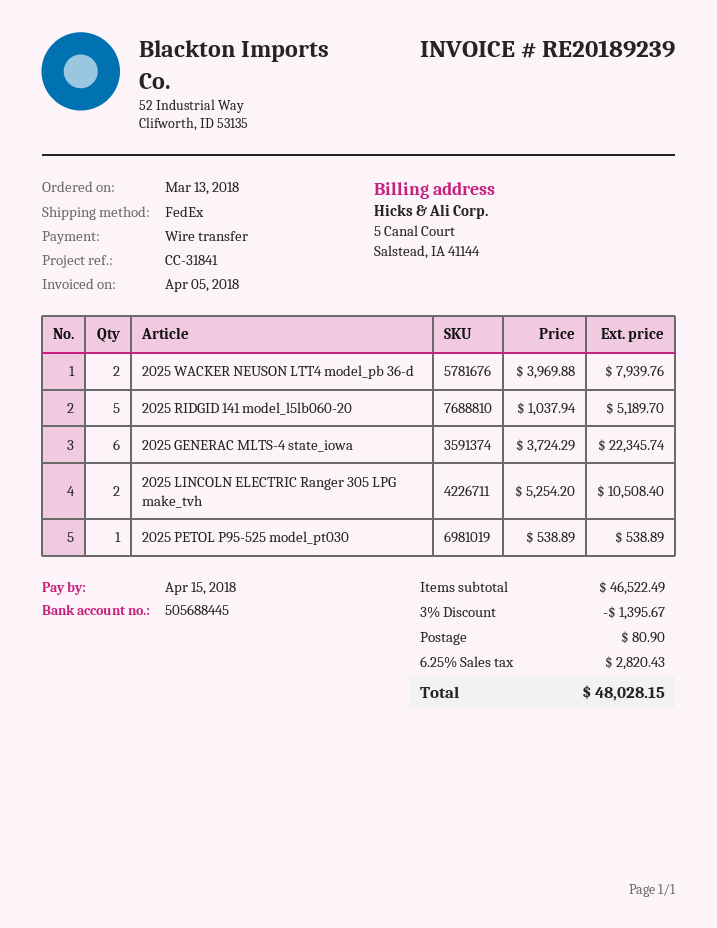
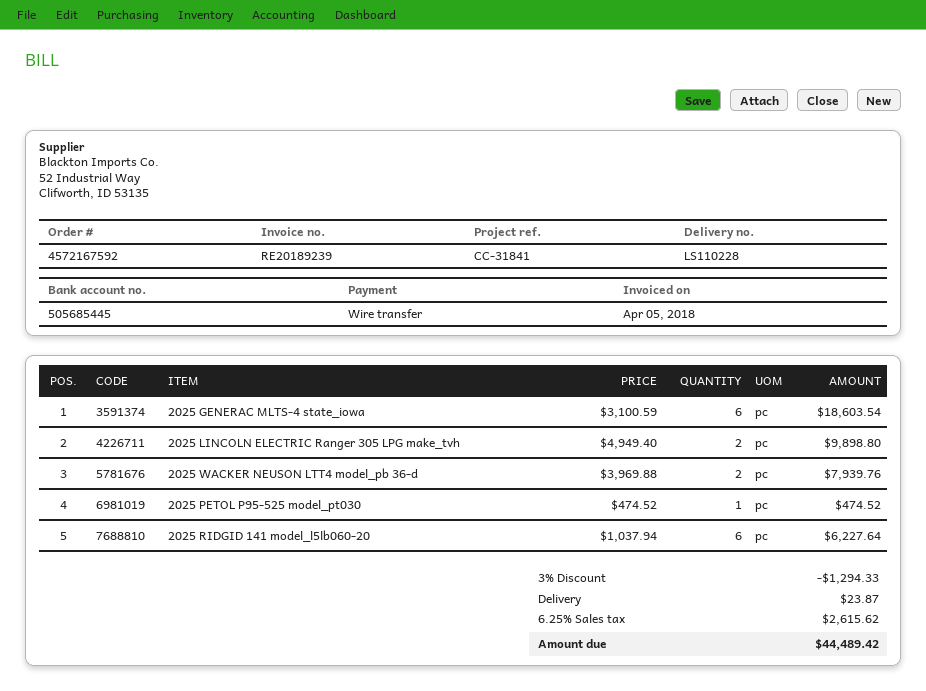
bank account: 505688445 -> 505685445
2025 RIDGID 141 model_l5lb060-20: 5 x 1037.94 = 5189.70 -> 6 x 1037.94 = 6227.64
2025 GENERAC MLTS-4 state_iowa: 6 x 3724.29 = 22345.74 -> 6 x 3100.59 = 18603.54
2025 LINCOLN ELECTRIC Ranger 305 LPG make_tvh: 2 x 5254.20 = 10508.40 -> 2 x 4949.40 = 9898.80
2025 PETOL P95-525 model_pt030: 1 x 538.89 = 538.89 -> 1 x 474.52 = 474.52
discount: 3% = 1395.67 -> 3% = 1294.33
shipping: 80.90 -> 23.87
tax: 6.25% = 2820.43 -> 6.25% = 2615.62
total: 48028.15 -> 44489.42

